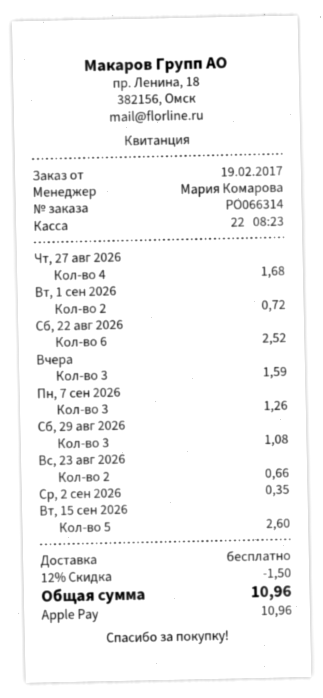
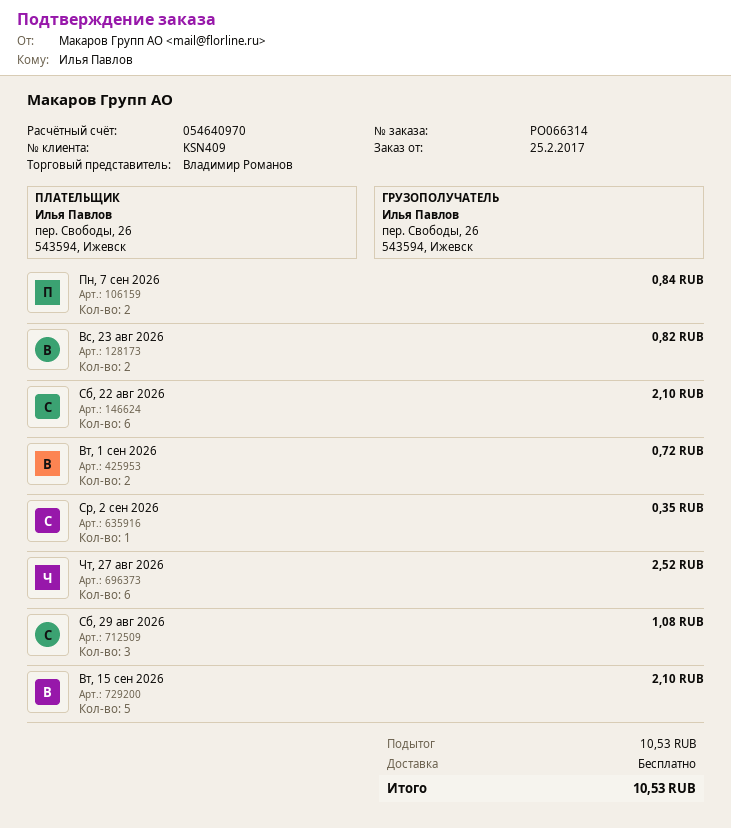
order date: 2017-02-19 -> 2017-02-25
sales rep: Мария Комарова -> Владимир Романов
Чт, 27 авг 2026: 4 for 1.68 -> 6 for 2.52
Сб, 22 авг 2026: 6 for 2.52 -> 6 for 2.10
Вчера: 3 for 1.59 -> none
Пн, 7 сен 2026: 3 for 1.26 -> 2 for 0.84
Вс, 23 авг 2026: 2 for 0.66 -> 2 for 0.82
Вт, 15 сен 2026: 5 for 2.60 -> 5 for 2.10
discount: 12% = 1.50 -> none
total: 10.96 -> 10.53

